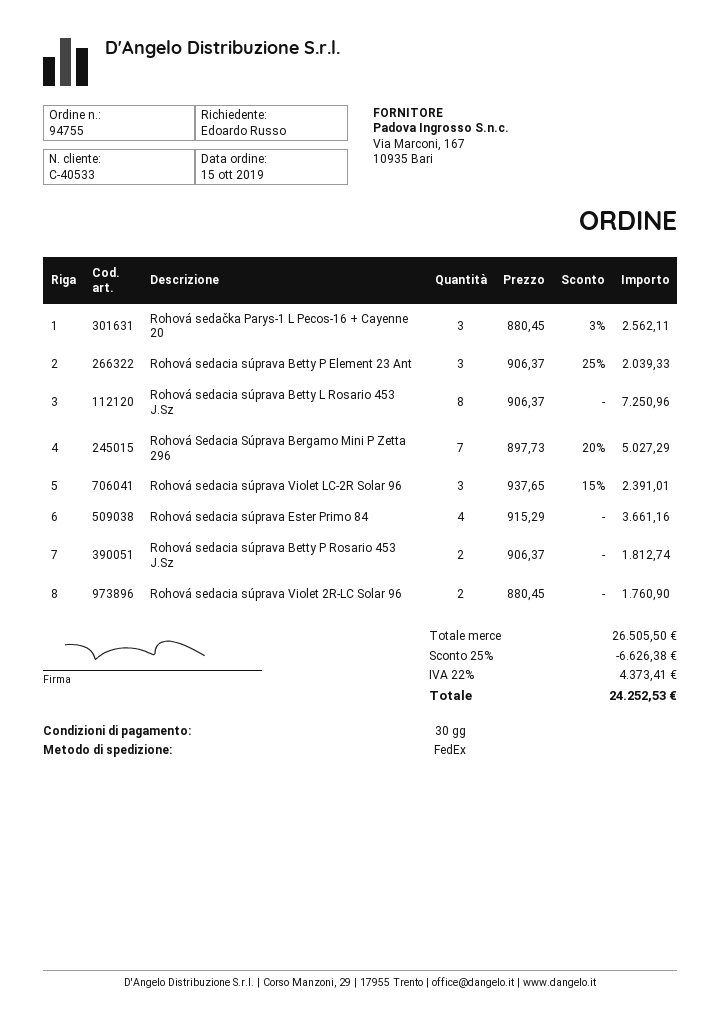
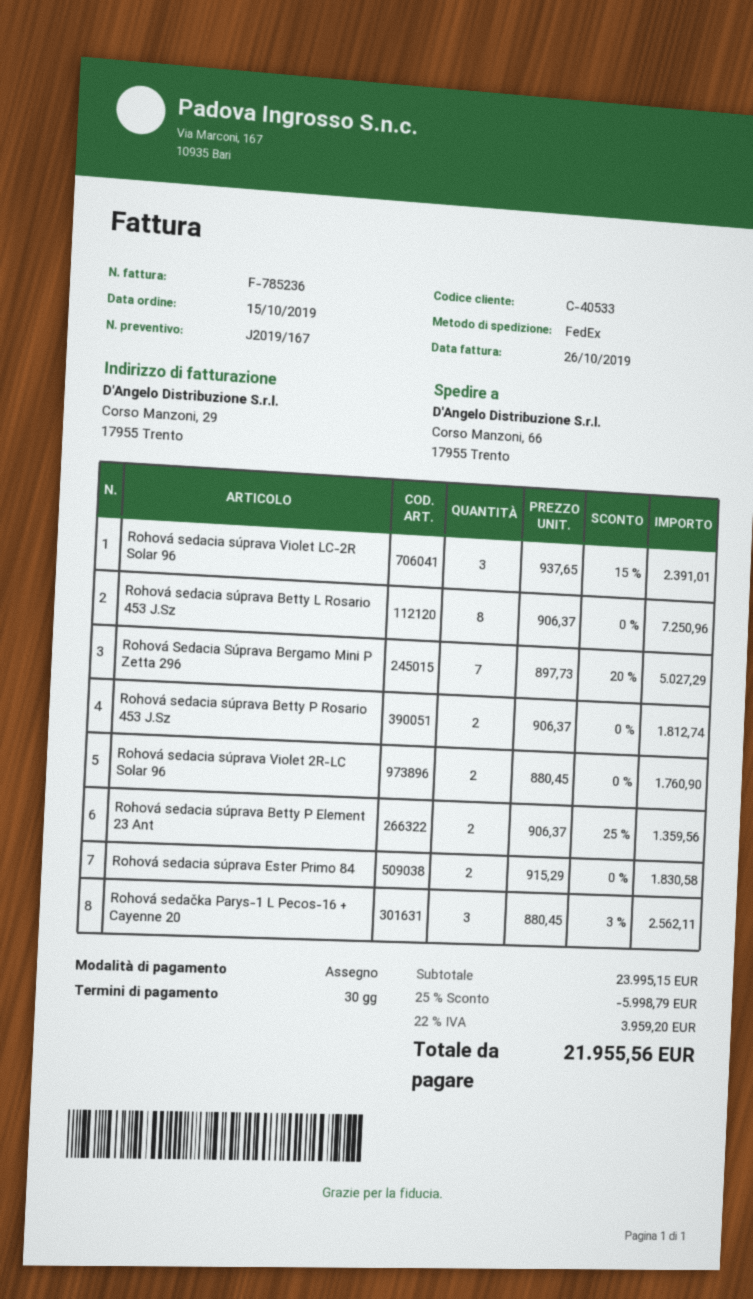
Rohová sedacia súprava Betty P Element 23 Ant: 3 x 906.37 - 25% = 2039.33 -> 2 x 906.37 - 25% = 1359.56
Rohová sedacia súprava Ester Primo 84: 4 x 915.29 = 3661.16 -> 2 x 915.29 = 1830.58
subtotal: 26505.50 -> 23995.15
discount: 25% = 6626.38 -> 25% = 5998.79
tax: 22% = 4373.41 -> 22% = 3959.20
total: 24252.53 -> 21955.56

